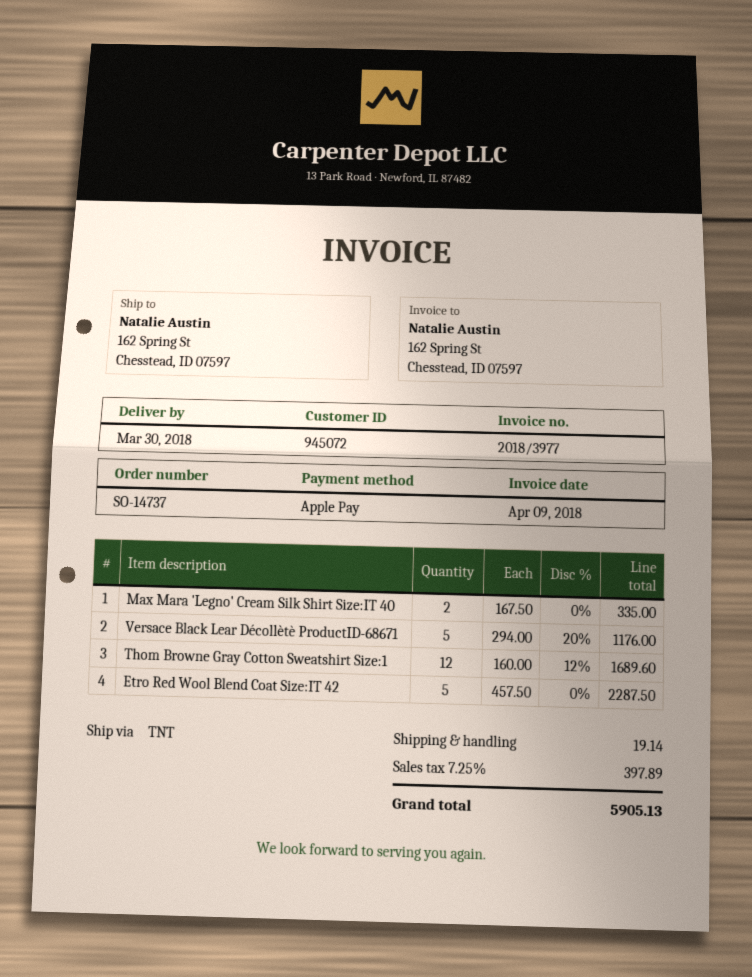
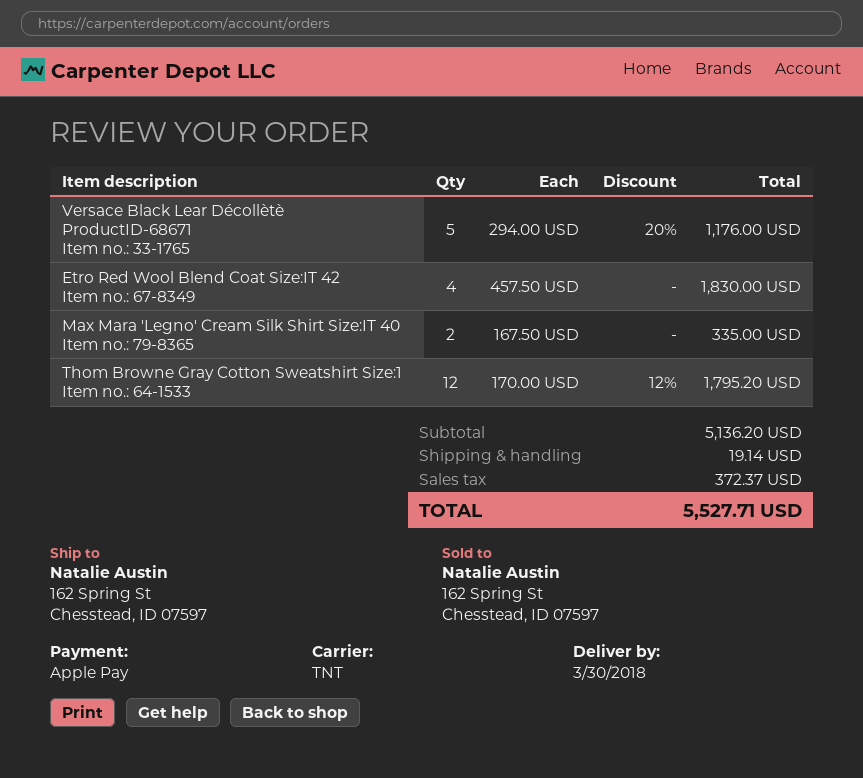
Thom Browne Gray Cotton Sweatshirt Size:1: 12 x 160.00 - 12% = 1689.60 -> 12 x 170.00 - 12% = 1795.20
Etro Red Wool Blend Coat Size:IT 42: 5 x 457.50 = 2287.50 -> 4 x 457.50 = 1830.00
tax: 397.89 -> 372.37
total: 5905.13 -> 5527.71

